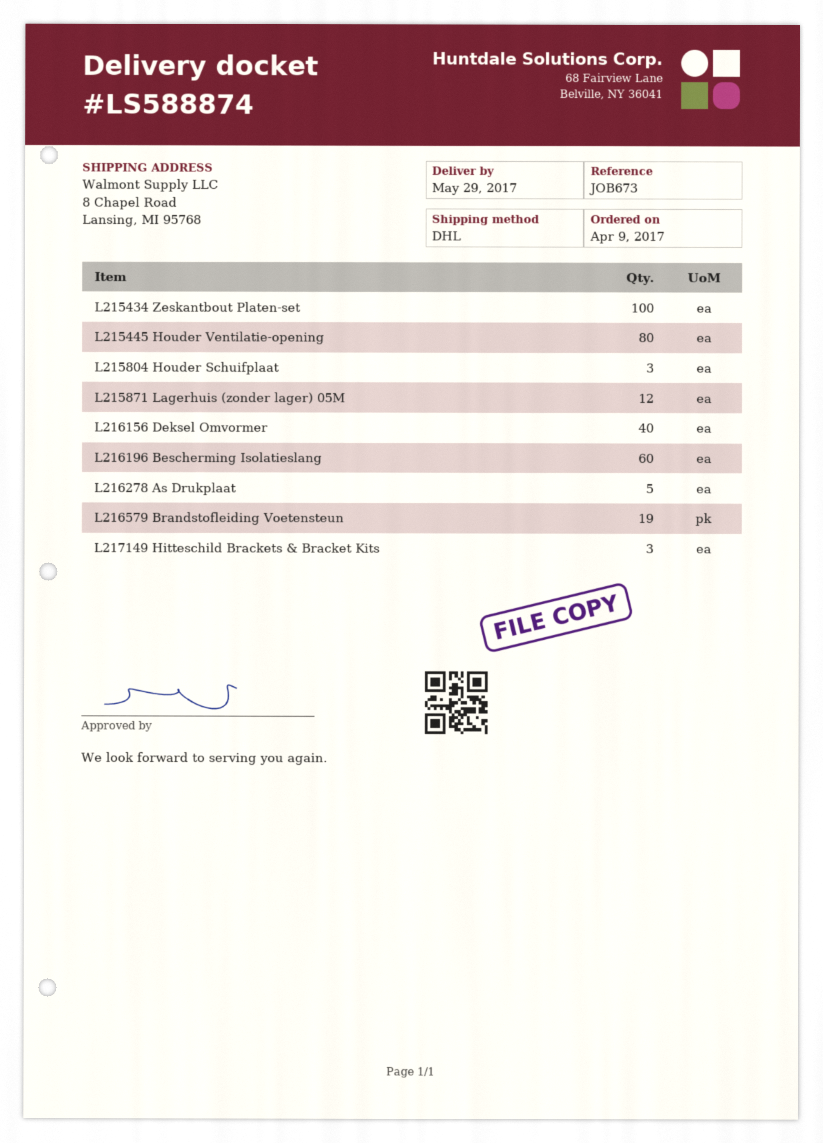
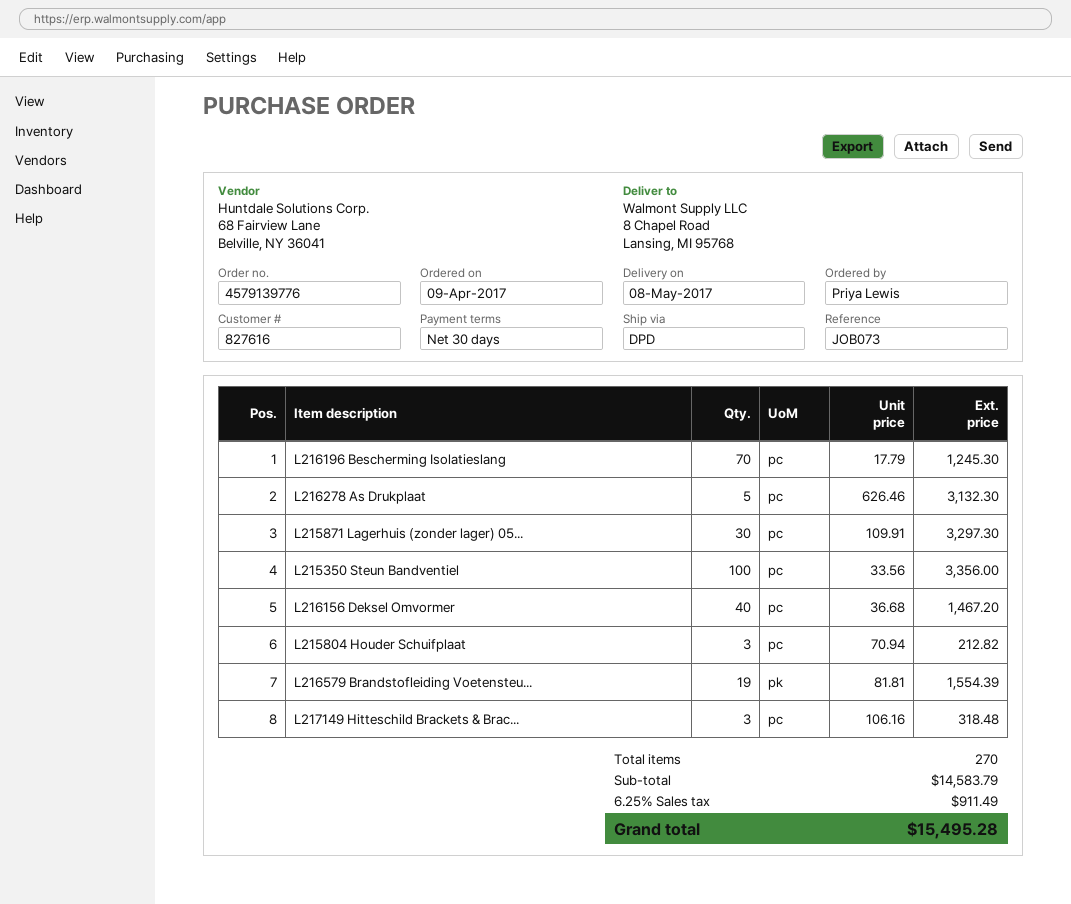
delivery date: 2017-05-29 -> 2017-05-08
reference: JOB673 -> JOB073
shipping method: DHL -> DPD
L215434 Zeskantbout Platen-set: 100 -> none
L215445 Houder Ventilatie-opening: 80 -> none
L215871 Lagerhuis (zonder lager) 05M: 12 -> 30
L216196 Bescherming Isolatieslang: 60 -> 70
L215350 Steun Bandventiel: none -> 100

